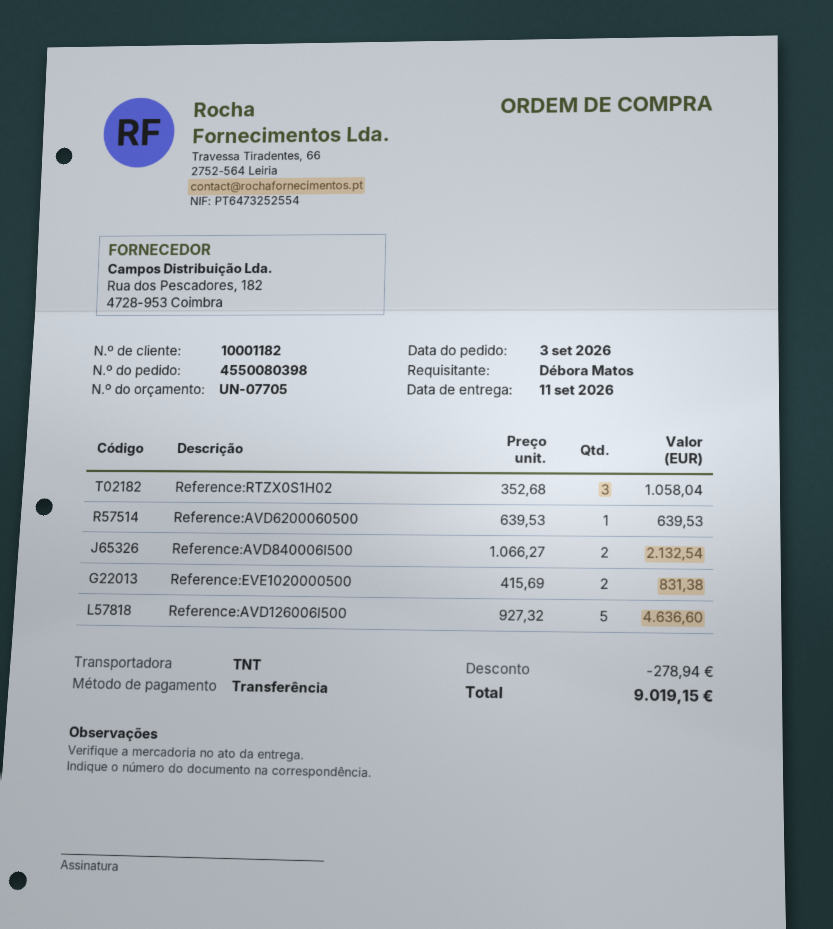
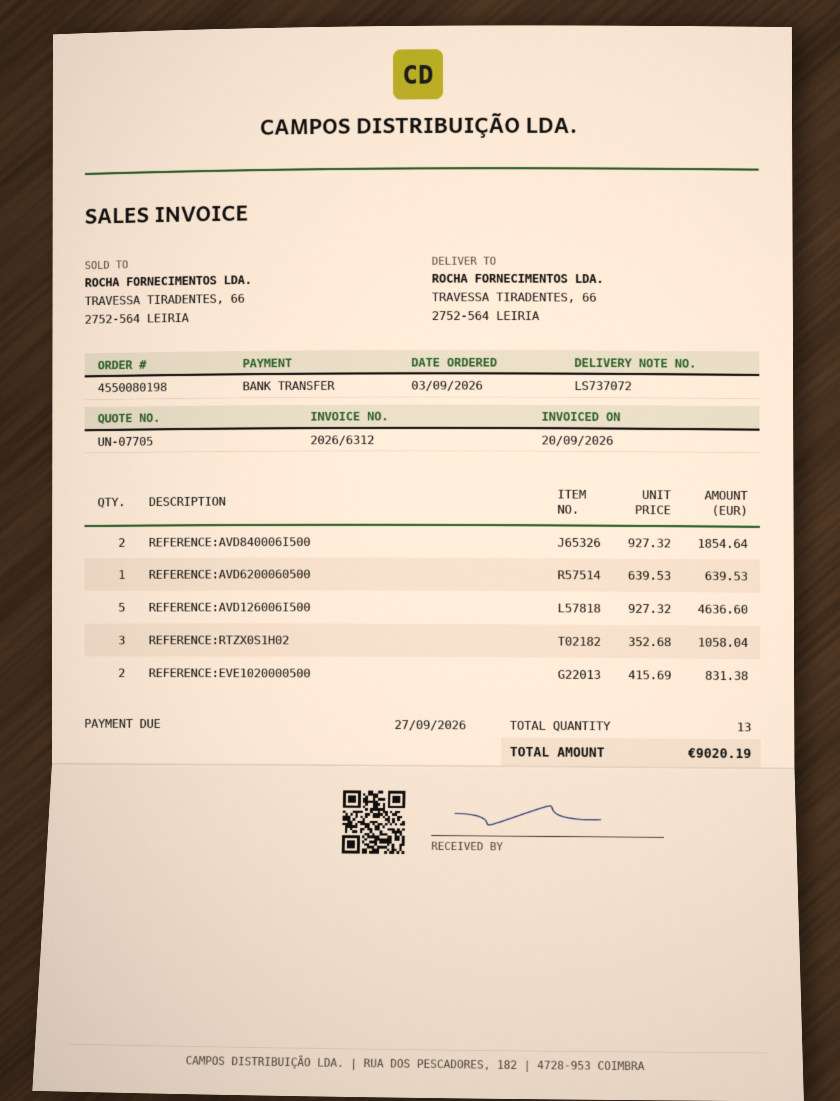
order number: 4550080398 -> 4550080198
Reference:AVD840006I500: 2 x 1066.27 = 2132.54 -> 2 x 927.32 = 1854.64
discount: 278.94 -> none
total: 9019.15 -> 9020.19

